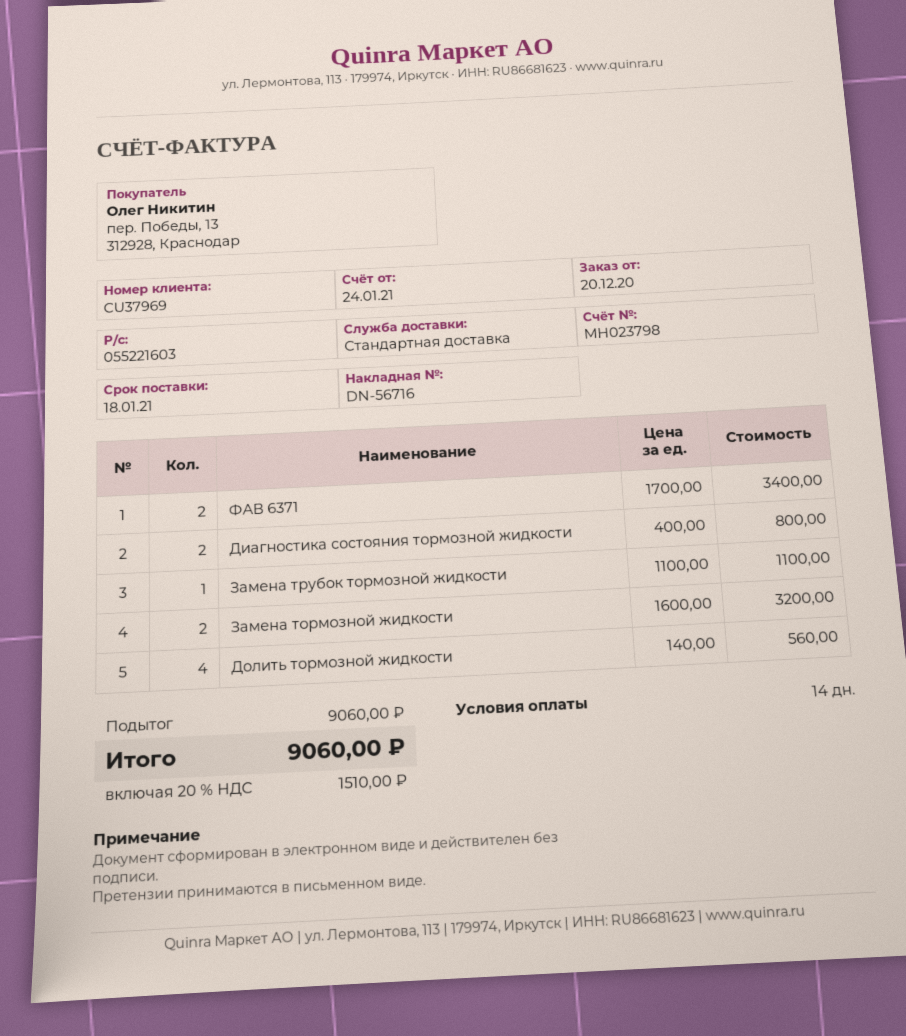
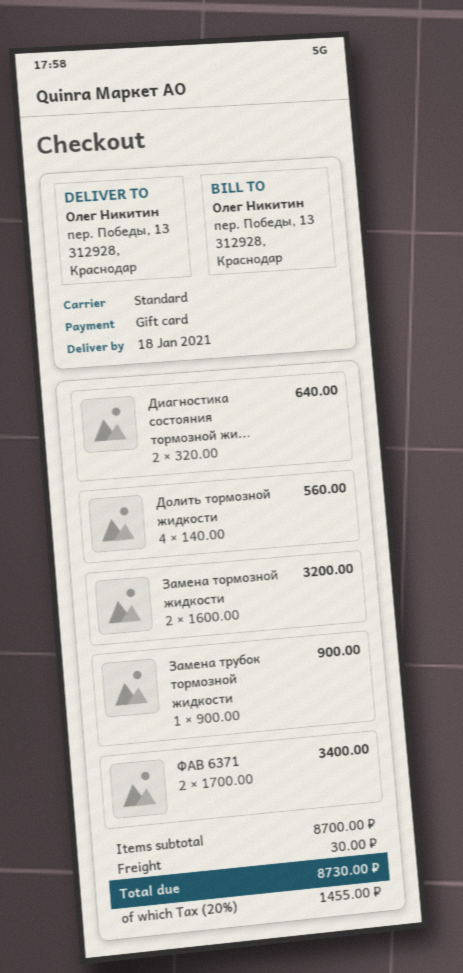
Диагностика состояния тормозной жидкости: 2 x 400.00 = 800.00 -> 2 x 320.00 = 640.00
Замена трубок тормозной жидкости: 1 x 1100.00 = 1100.00 -> 1 x 900.00 = 900.00
subtotal: 9060.00 -> 8700.00
shipping: none -> 30.00
tax: 20% = 1510.00 -> 20% = 1455.00
total: 9060.00 -> 8730.00

